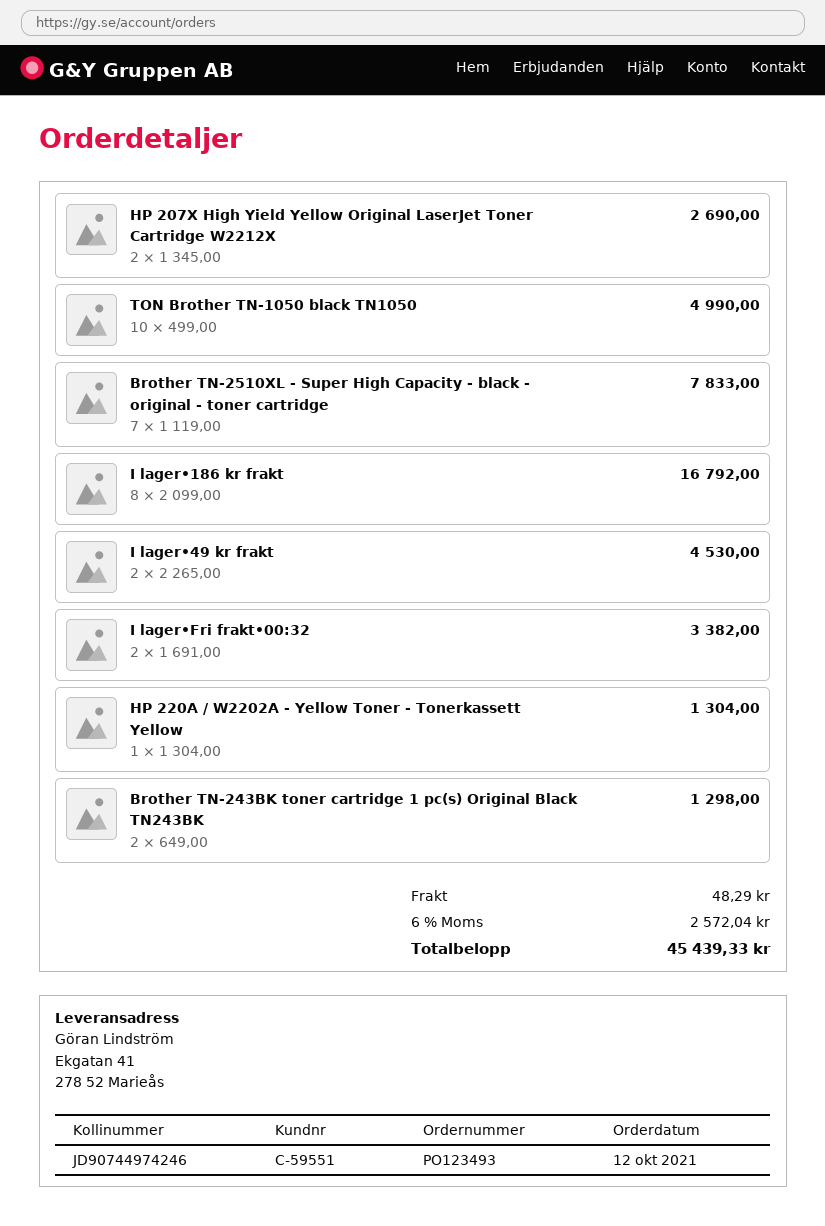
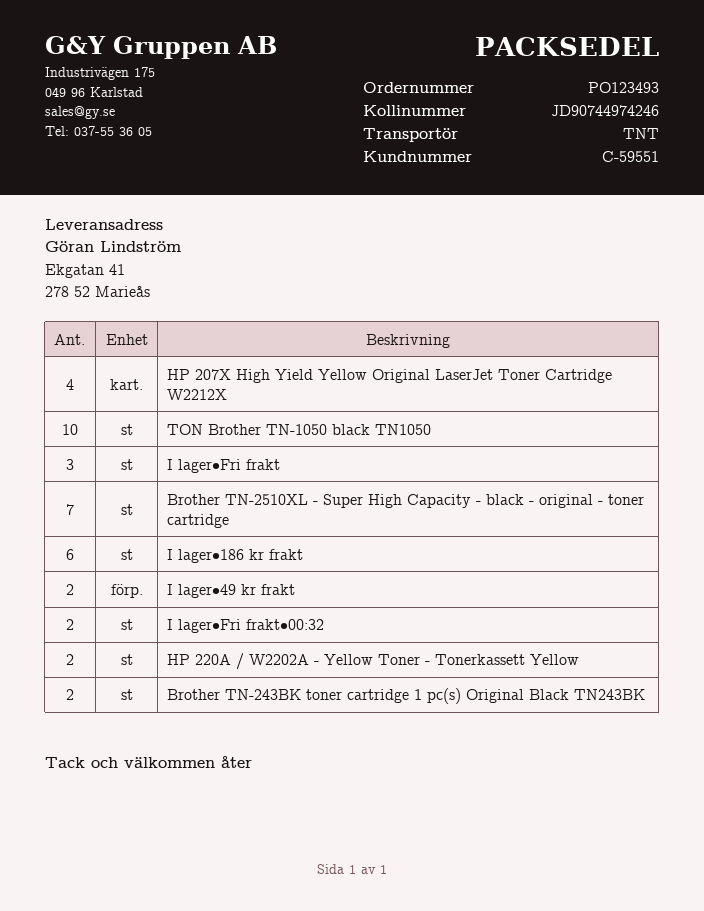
HP 207X High Yield Yellow Original LaserJet Toner Cartridge W2212X: 2 -> 4
I lager•186 kr frakt: 8 -> 6
HP 220A / W2202A - Yellow Toner - Tonerkassett Yellow: 1 -> 2
I lager•Fri frakt: none -> 3

